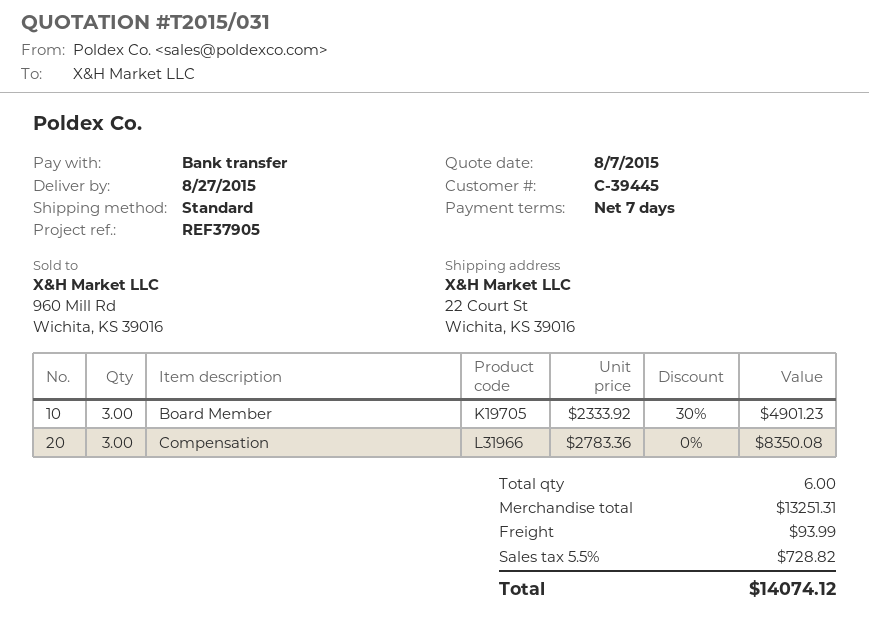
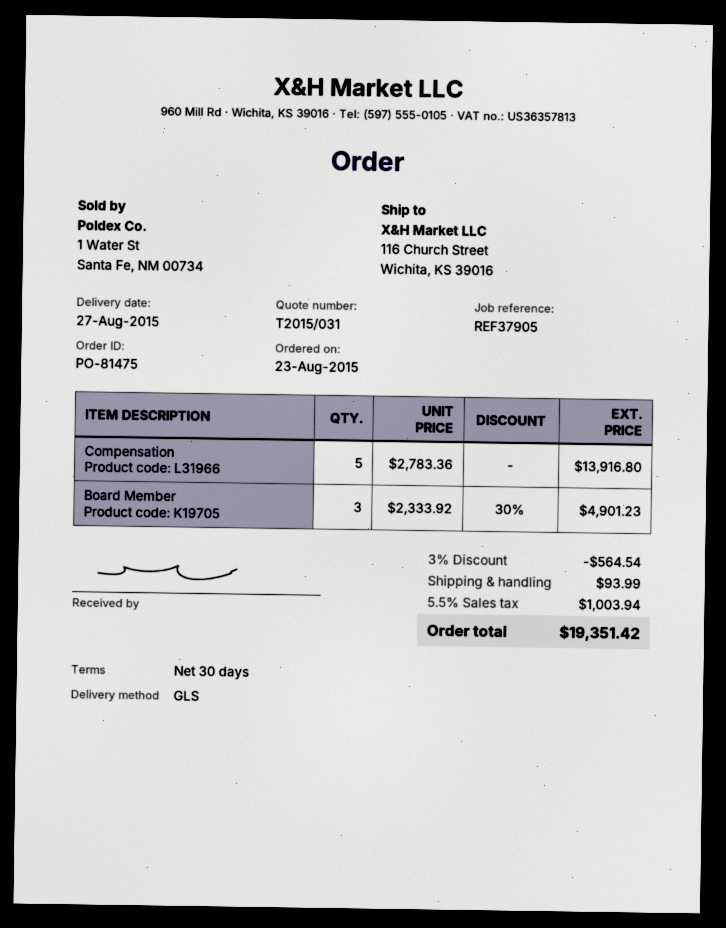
payment terms: 7 days -> 30 days
shipping method: standard -> GLS
ship to: 22 Court St, Wichita, KS 39016 -> 116 Church Street, Wichita, KS 39016
Compensation: 3 x 2783.36 = 8350.08 -> 5 x 2783.36 = 13916.80
discount: none -> 3% = 564.54
tax: 5.5% = 728.82 -> 5.5% = 1003.94
total: 14074.12 -> 19351.42

